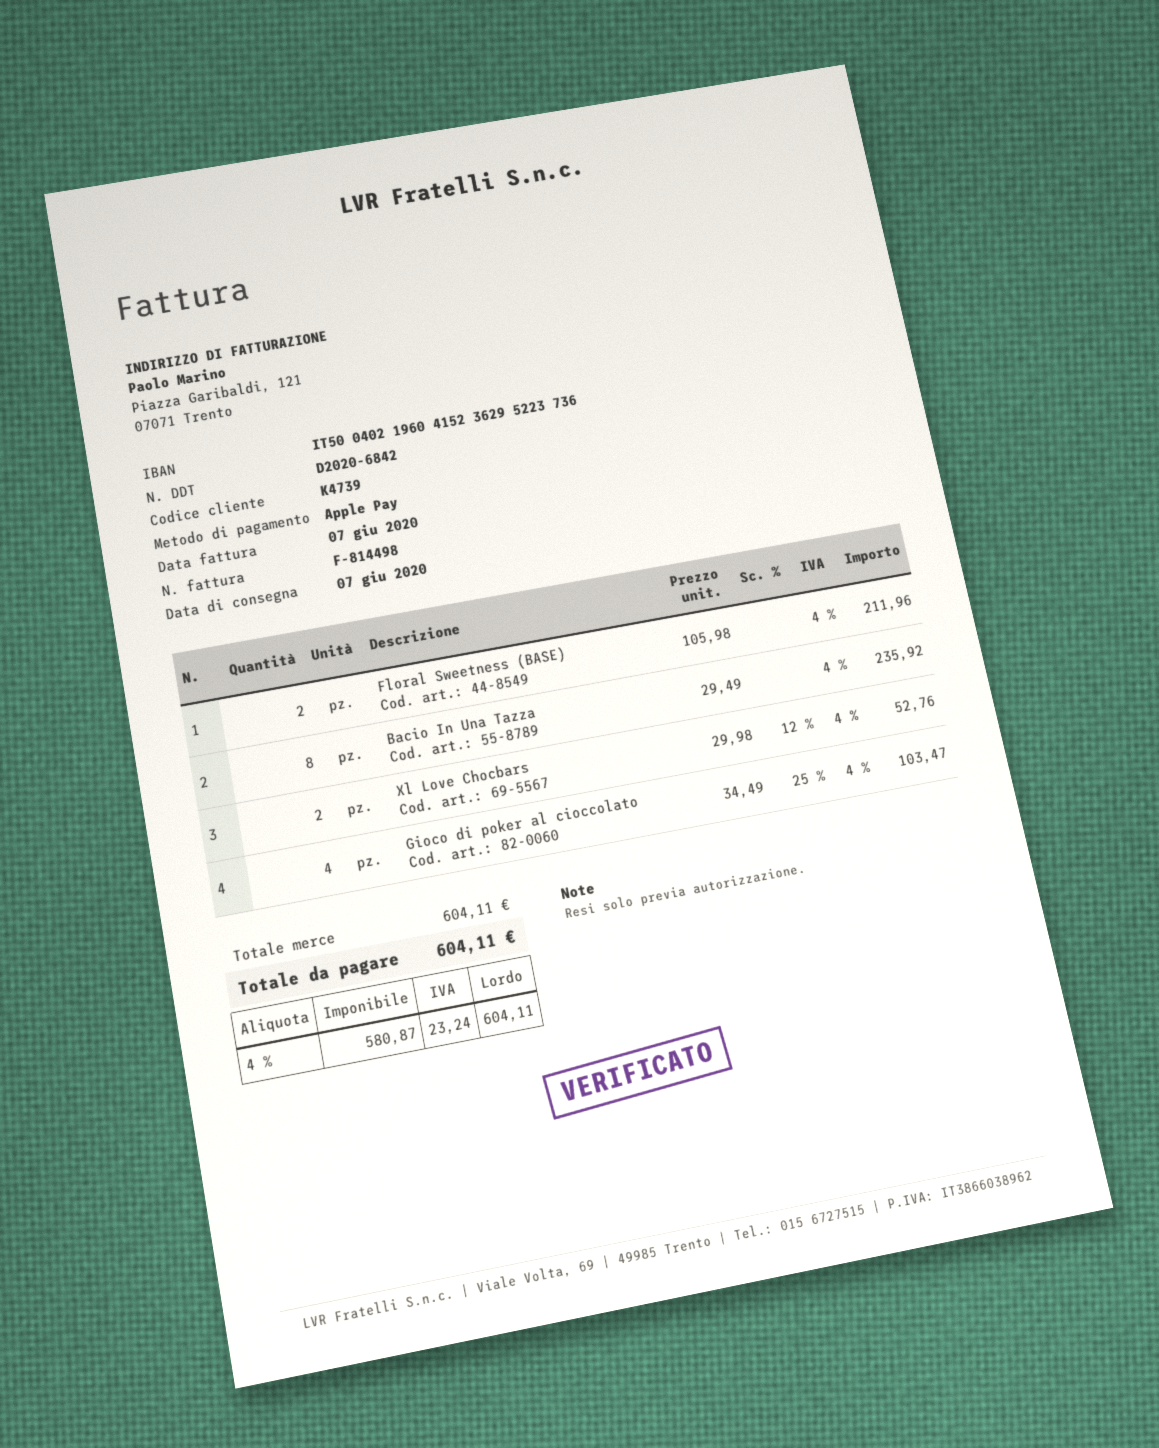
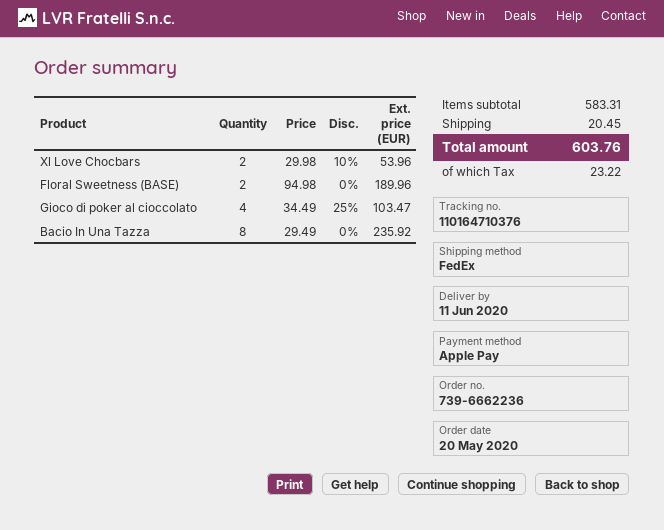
delivery date: 2020-06-07 -> 2020-06-11
Floral Sweetness (BASE): 2 x 105.98 = 211.96 -> 2 x 94.98 = 189.96
Xl Love Chocbars: 2 x 29.98 - 12% = 52.76 -> 2 x 29.98 - 10% = 53.96
subtotal: 604.11 -> 583.31
shipping: none -> 20.45
tax: 23.24 -> 23.22
total: 604.11 -> 603.76

